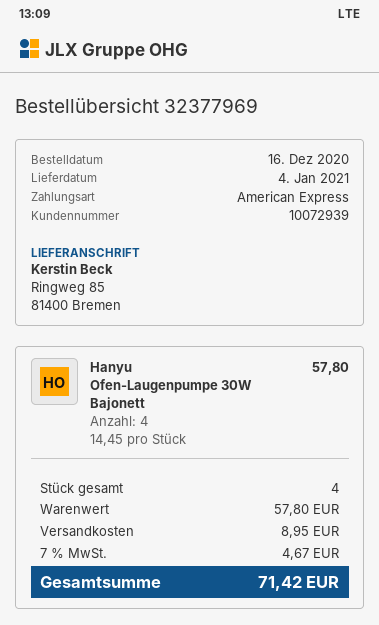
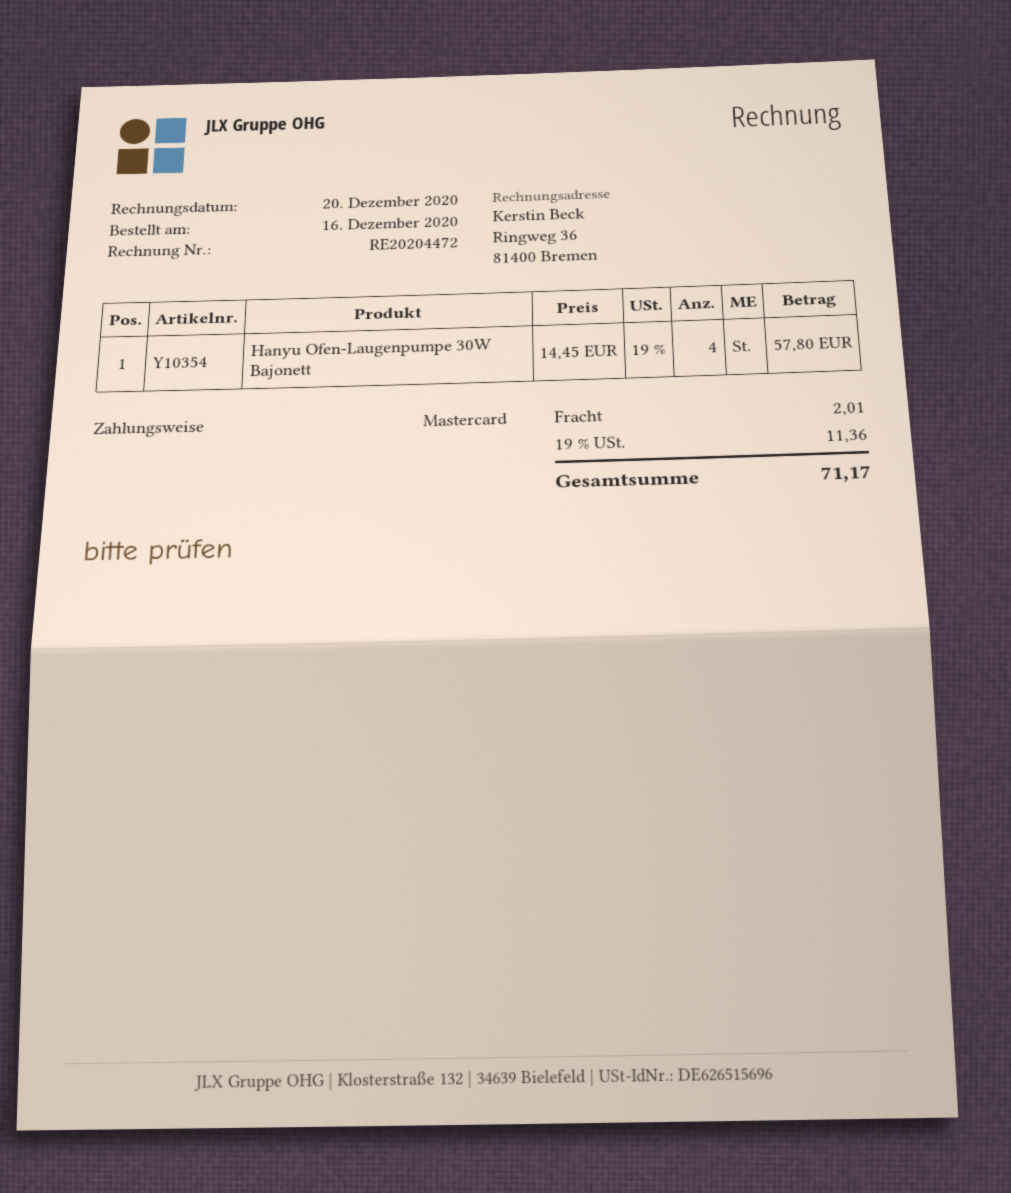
payment method: American Express -> Mastercard
shipping: 8.95 -> 2.01
tax: 7% = 4.67 -> 19% = 11.36
total: 71.42 -> 71.17

